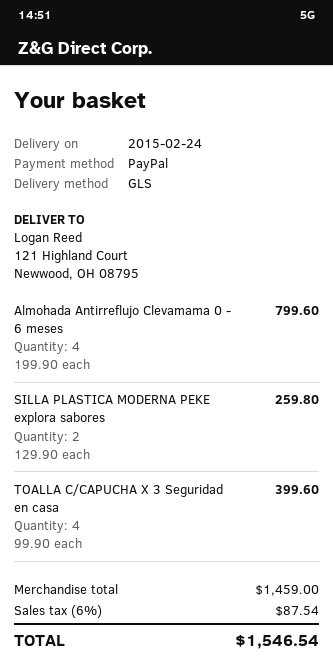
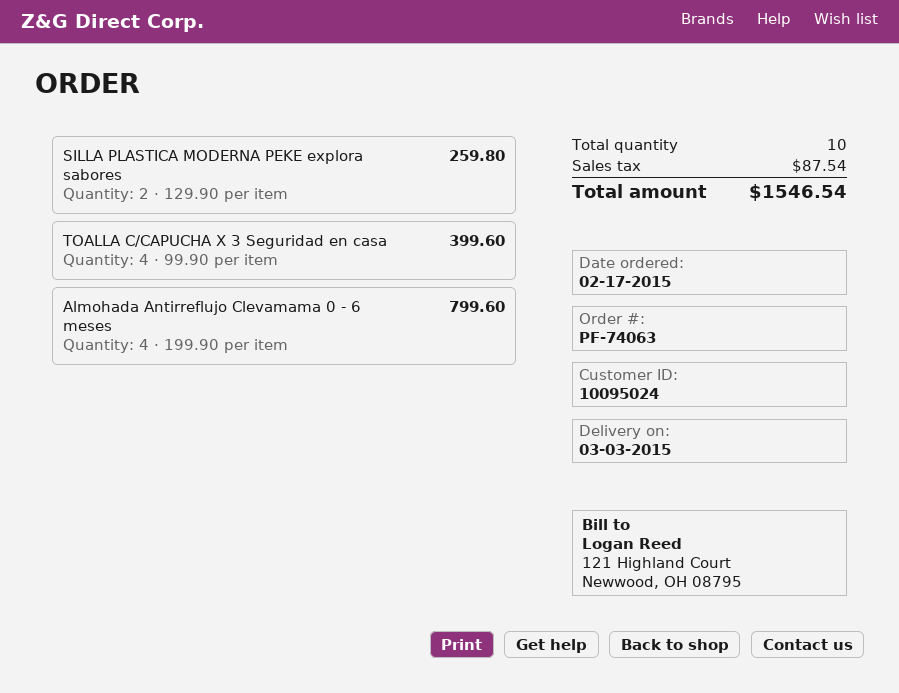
delivery date: 2015-02-24 -> 2015-03-03

